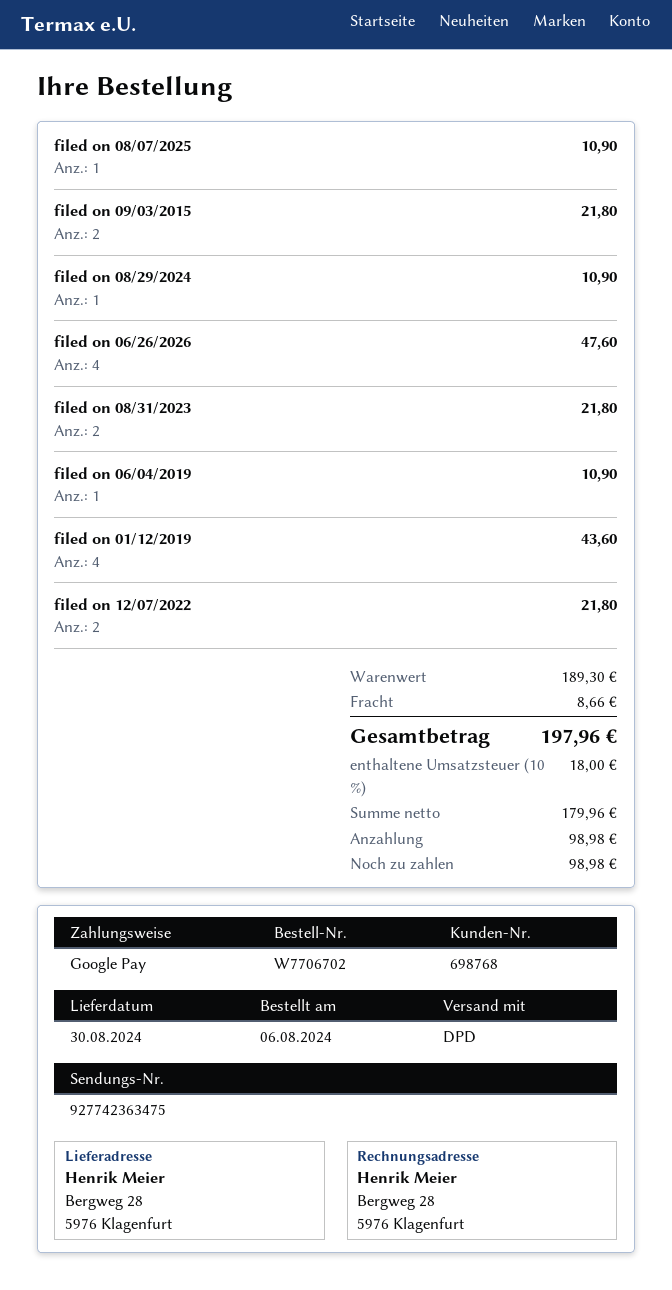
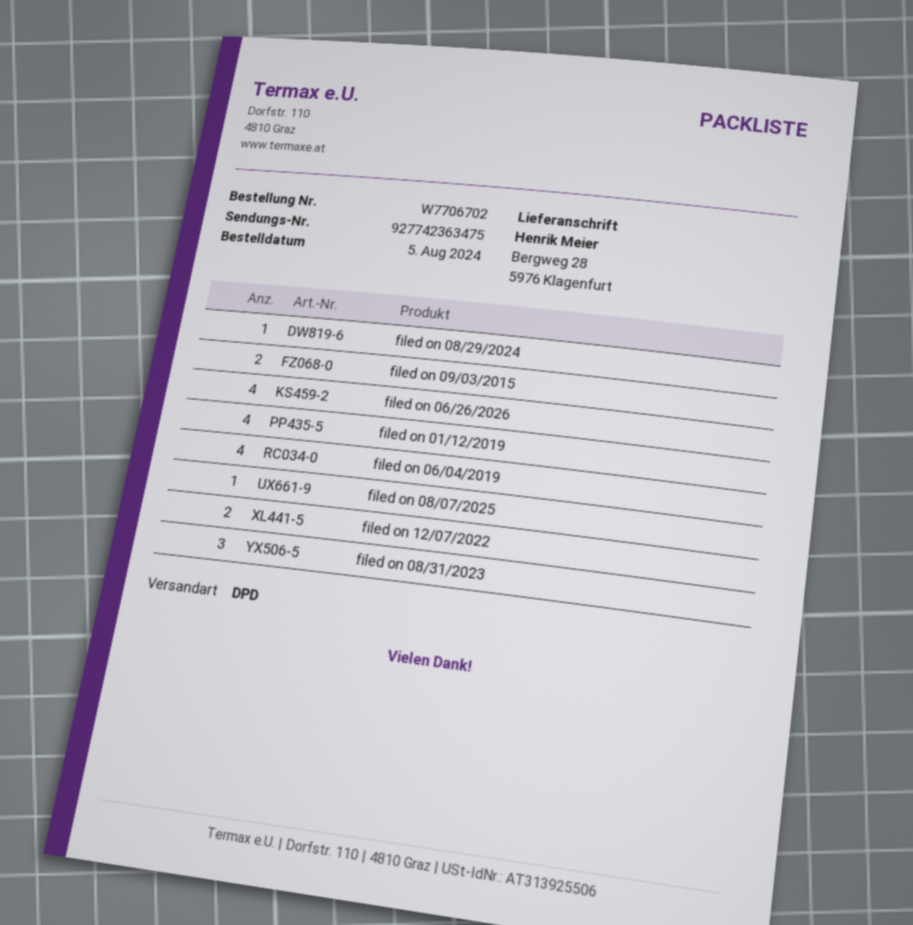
order date: 2024-08-06 -> 2024-08-05
filed on 08/31/2023: 2 -> 3
filed on 06/04/2019: 1 -> 4

